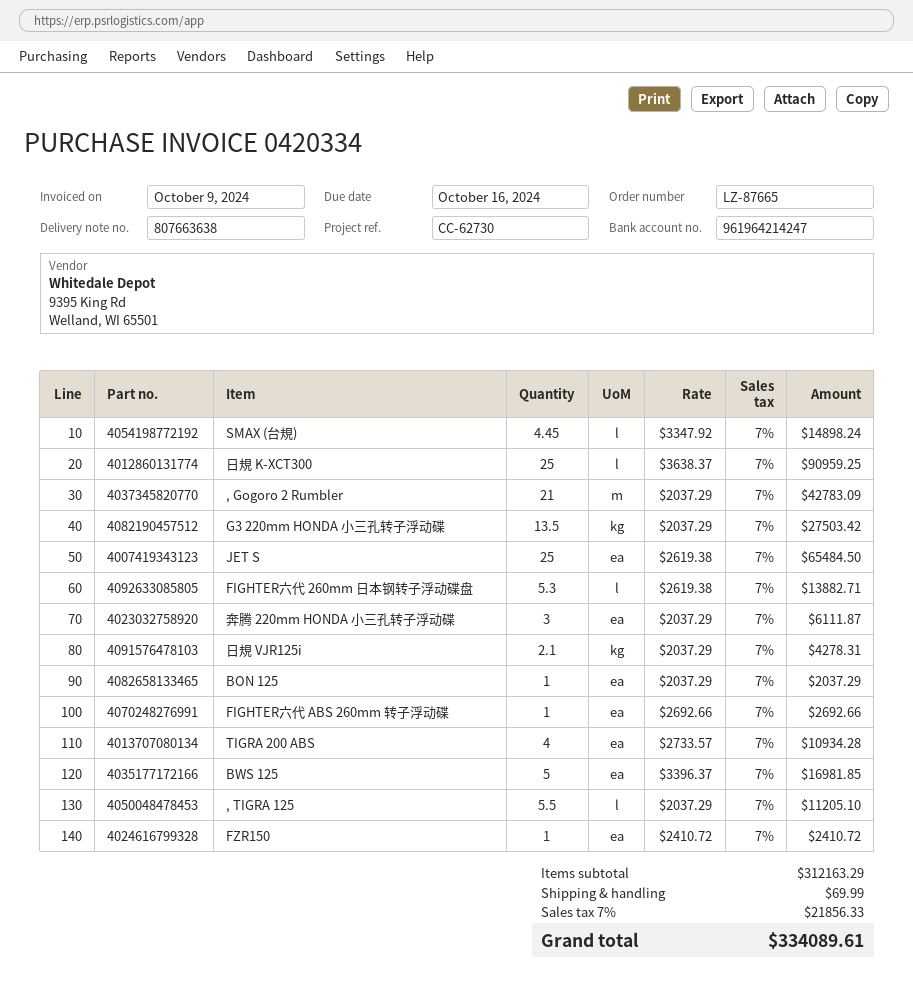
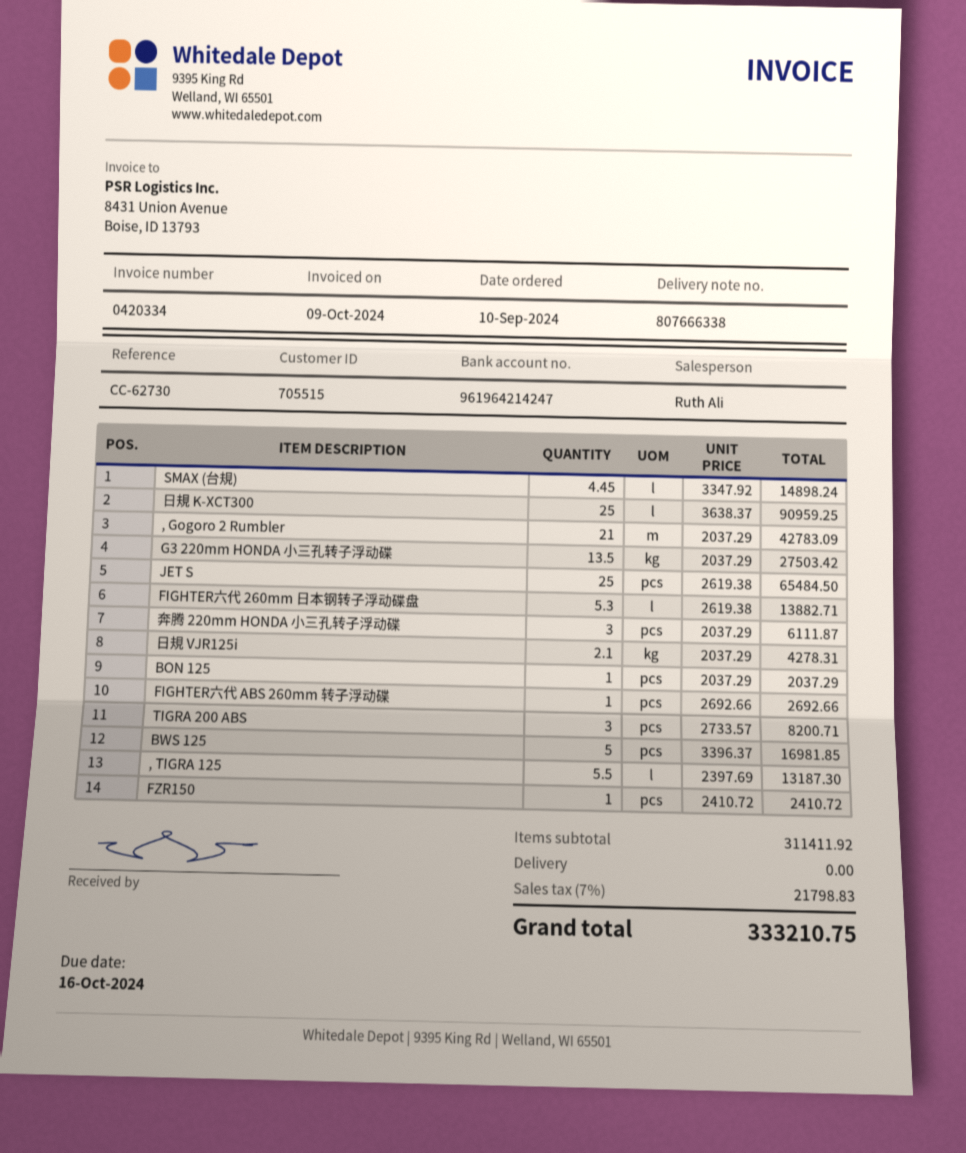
delivery note number: 807663638 -> 807666338
TIGRA 200 ABS: 4 x 2733.57 = 10934.28 -> 3 x 2733.57 = 8200.71
, TIGRA 125: 5.5 x 2037.29 = 11205.10 -> 5.5 x 2397.69 = 13187.30
subtotal: 312163.29 -> 311411.92
shipping: 69.99 -> 0.00
tax: 7% = 21856.33 -> 7% = 21798.83
total: 334089.61 -> 333210.75

